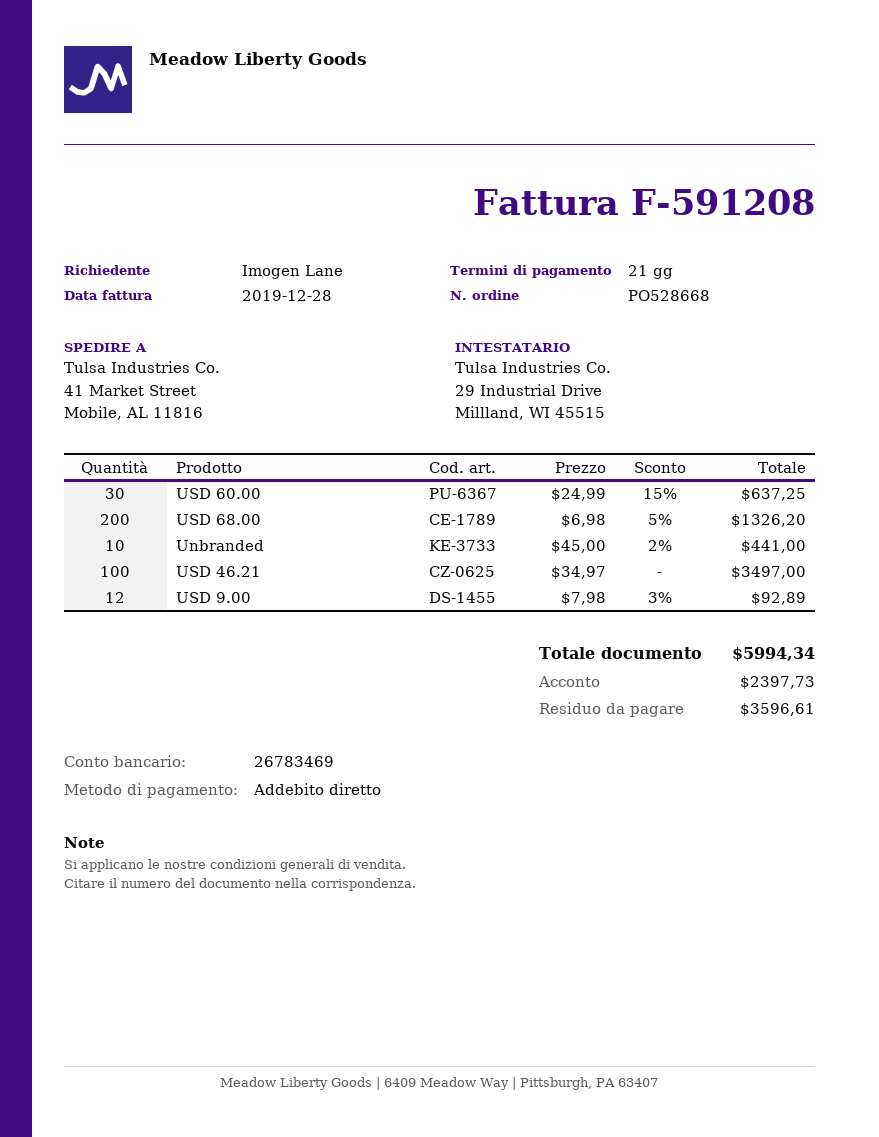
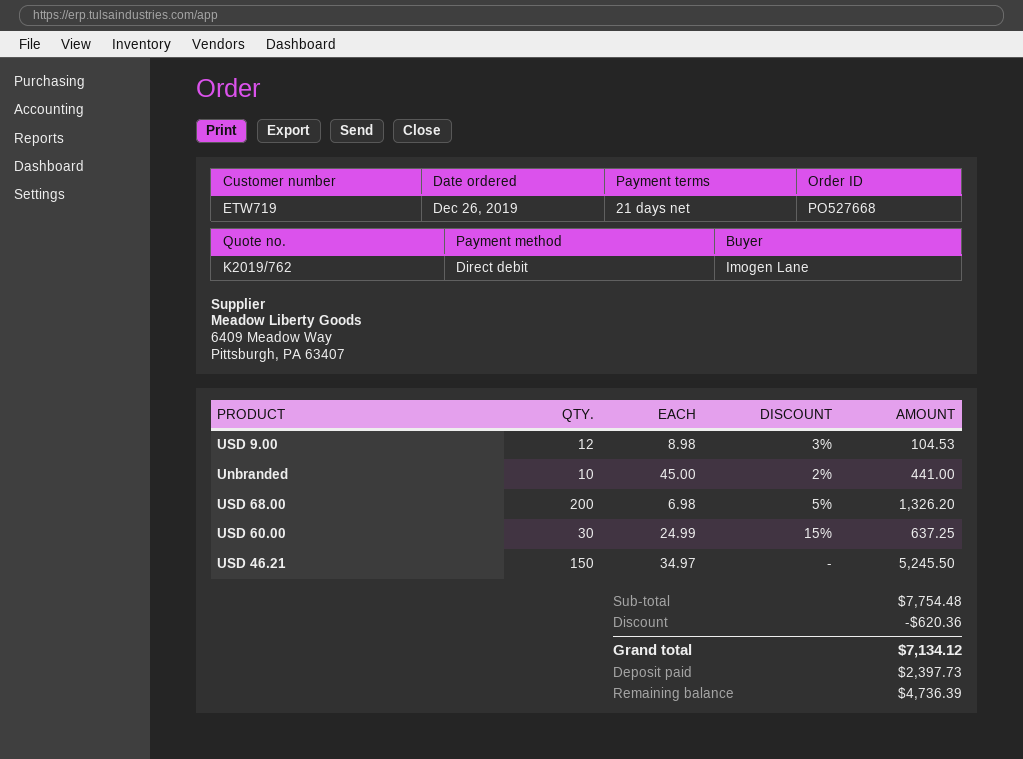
order number: PO528668 -> PO527668
USD 46.21: 100 x 34.97 = 3497.00 -> 150 x 34.97 = 5245.50
USD 9.00: 12 x 7.98 - 3% = 92.89 -> 12 x 8.98 - 3% = 104.53
discount: none -> 620.36
total: 5994.34 -> 7134.12
balance: 3596.61 -> 4736.39

